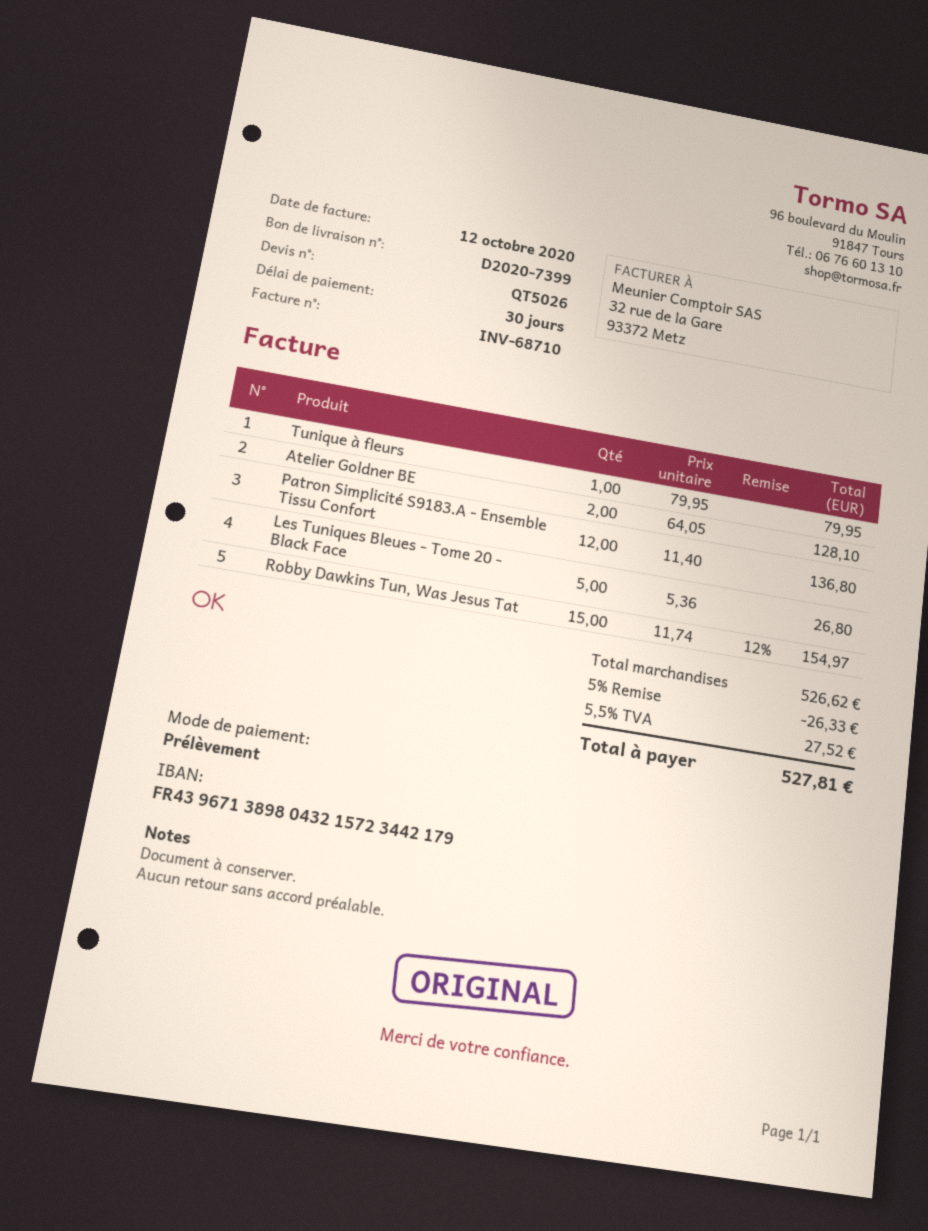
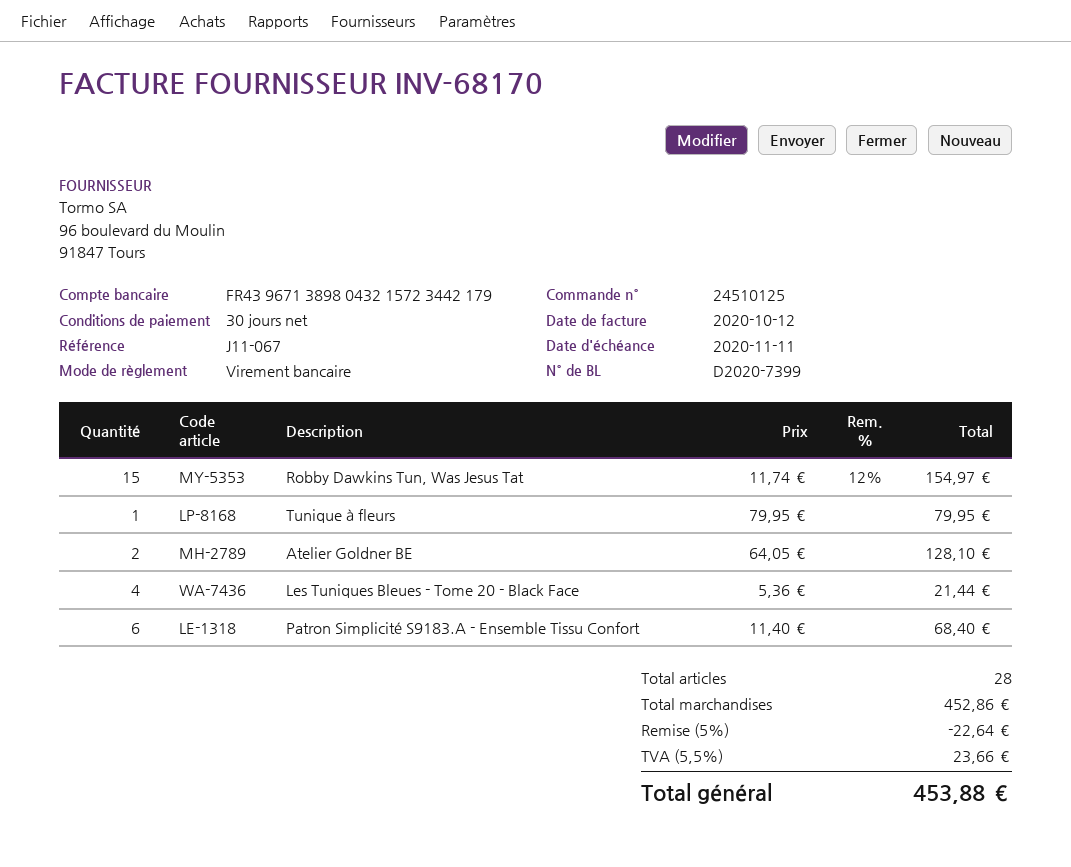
invoice number: INV-68710 -> INV-68170
payment method: direct debit -> bank transfer
Patron Simplicité S9183.A - Ensemble Tissu Confort: 12 x 11.40 = 136.80 -> 6 x 11.40 = 68.40
Les Tuniques Bleues - Tome 20 - Black Face: 5 x 5.36 = 26.80 -> 4 x 5.36 = 21.44
subtotal: 526.62 -> 452.86
discount: 5% = 26.33 -> 5% = 22.64
tax: 5.5% = 27.52 -> 5.5% = 23.66
total: 527.81 -> 453.88

